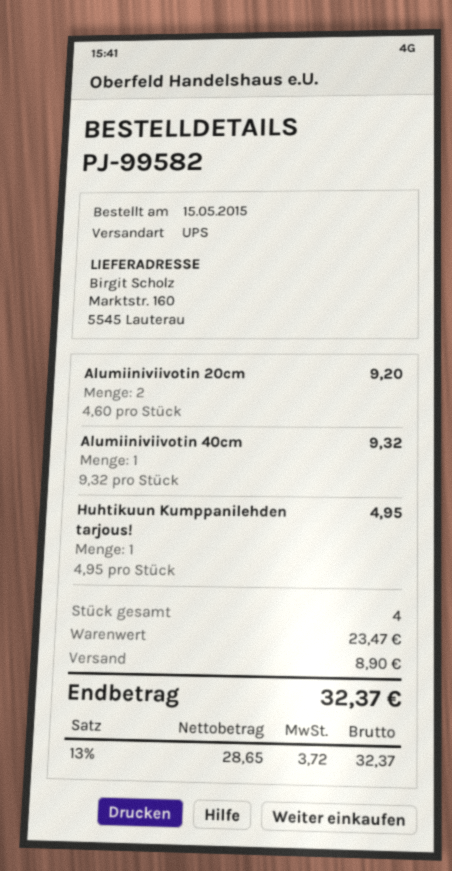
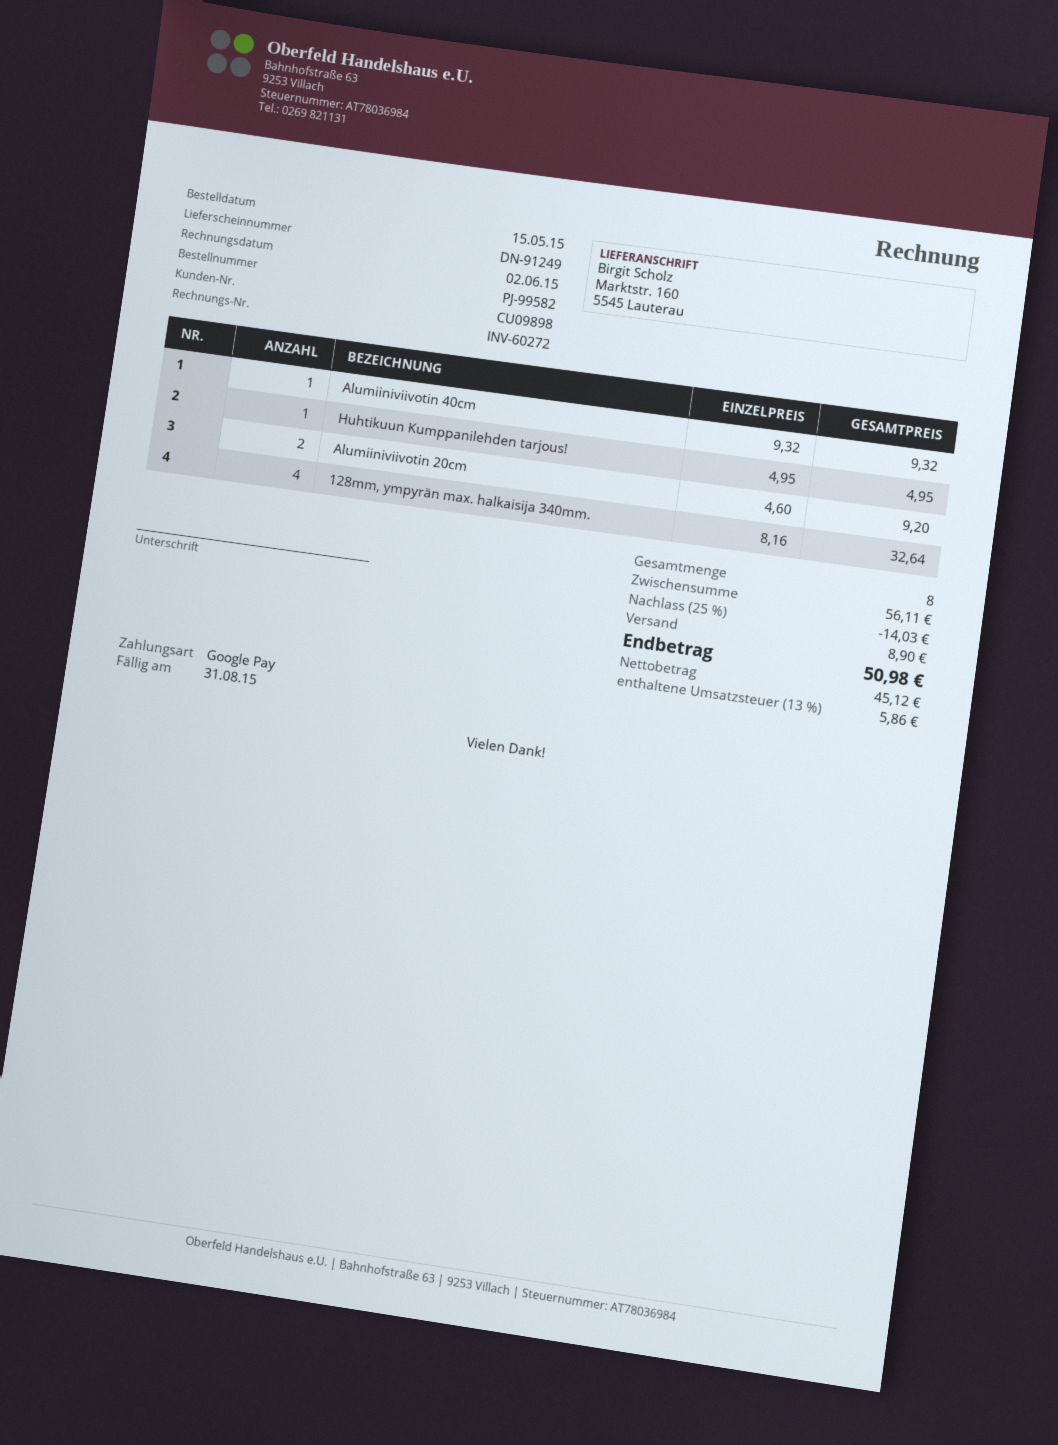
128mm, ympyrän max. halkaisija 340mm.: none -> 4 x 8.16 = 32.64
total quantity: 4 -> 8
subtotal: 23.47 -> 56.11
discount: none -> 25% = 14.03
net: 28.65 -> 45.12
tax: 13% = 3.72 -> 13% = 5.86
total: 32.37 -> 50.98

